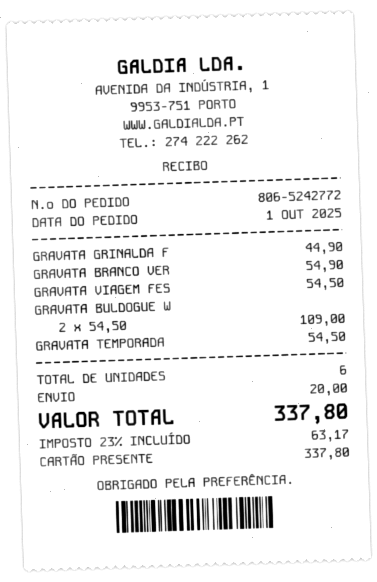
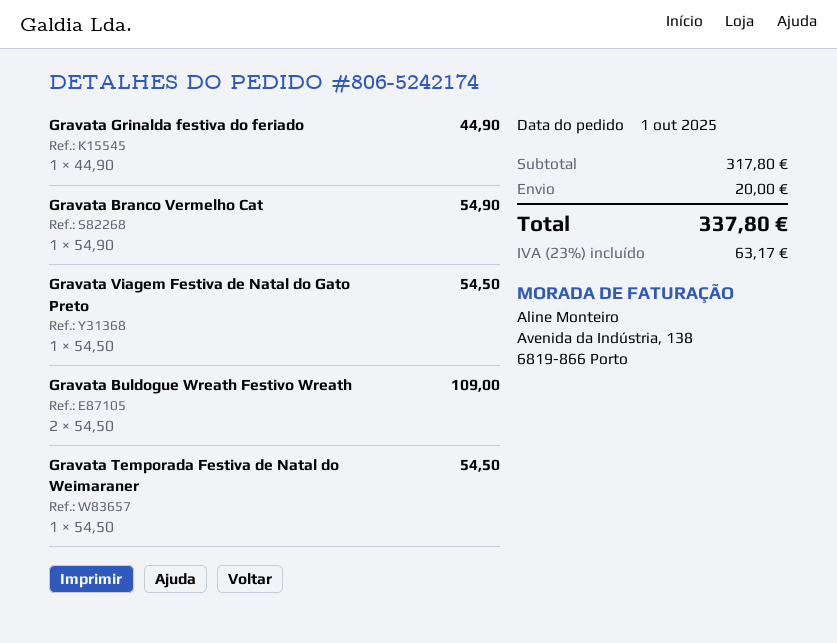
order number: 806-5242772 -> 806-5242174

